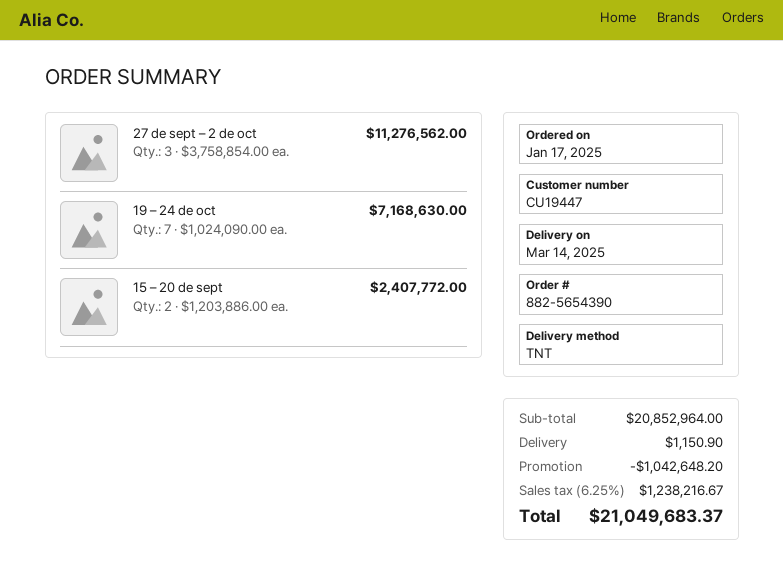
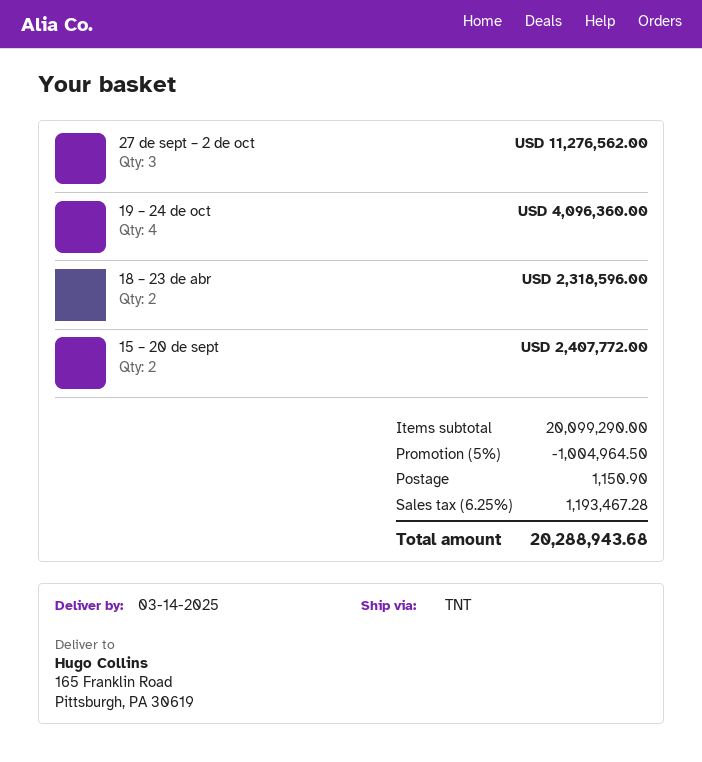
19 – 24 de oct: 7 for 7168630.00 -> 4 for 4096360.00
18 – 23 de abr: none -> 2 for 2318596.00
subtotal: 20852964.00 -> 20099290.00
discount: 1042648.20 -> 1004964.50
tax: 6.25% = 1238216.67 -> 6.25% = 1193467.28
total: 21049683.37 -> 20288943.68

